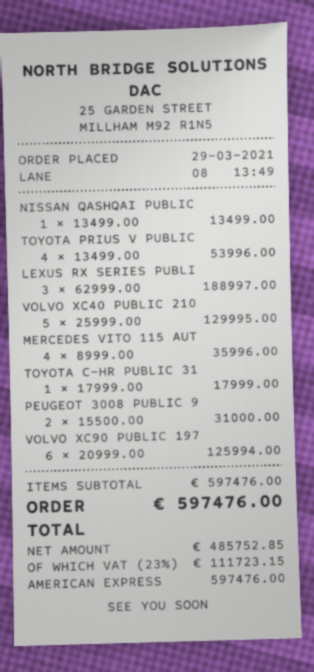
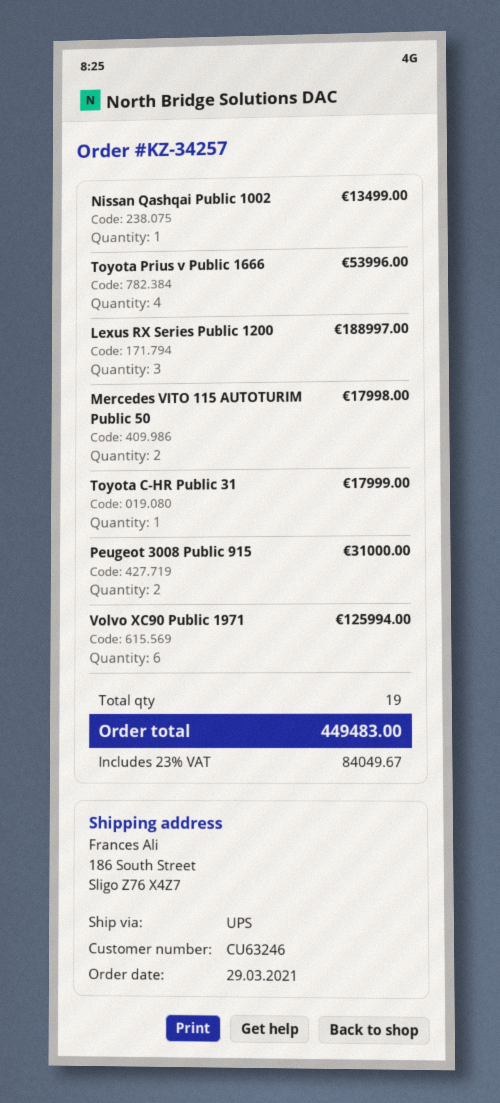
VOLVO XC40 PUBLIC 210: 5 for 129995.00 -> none
MERCEDES VITO 115 AUT: 4 for 35996.00 -> 2 for 17998.00
tax: 23% = 111723.15 -> 23% = 84049.67
total: 597476.00 -> 449483.00

